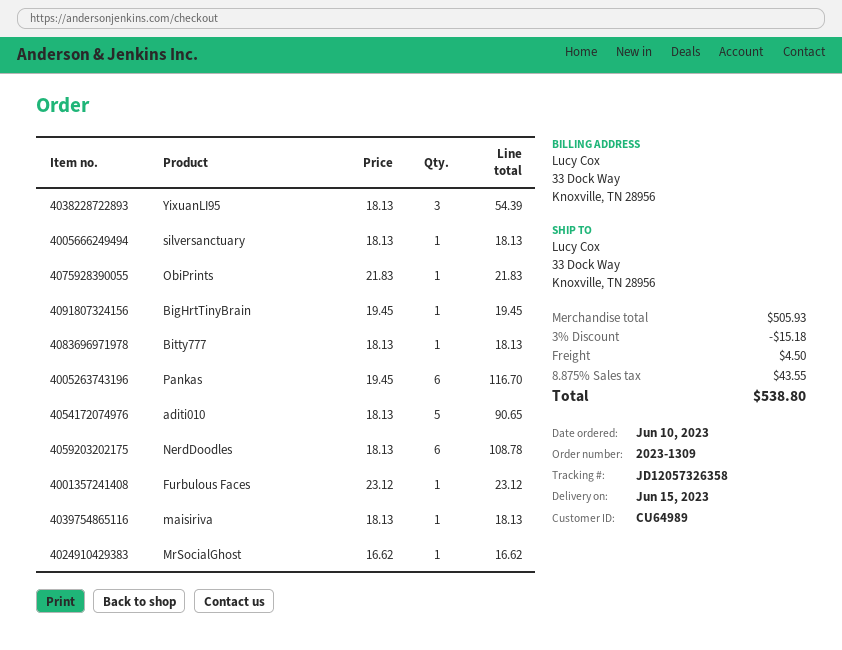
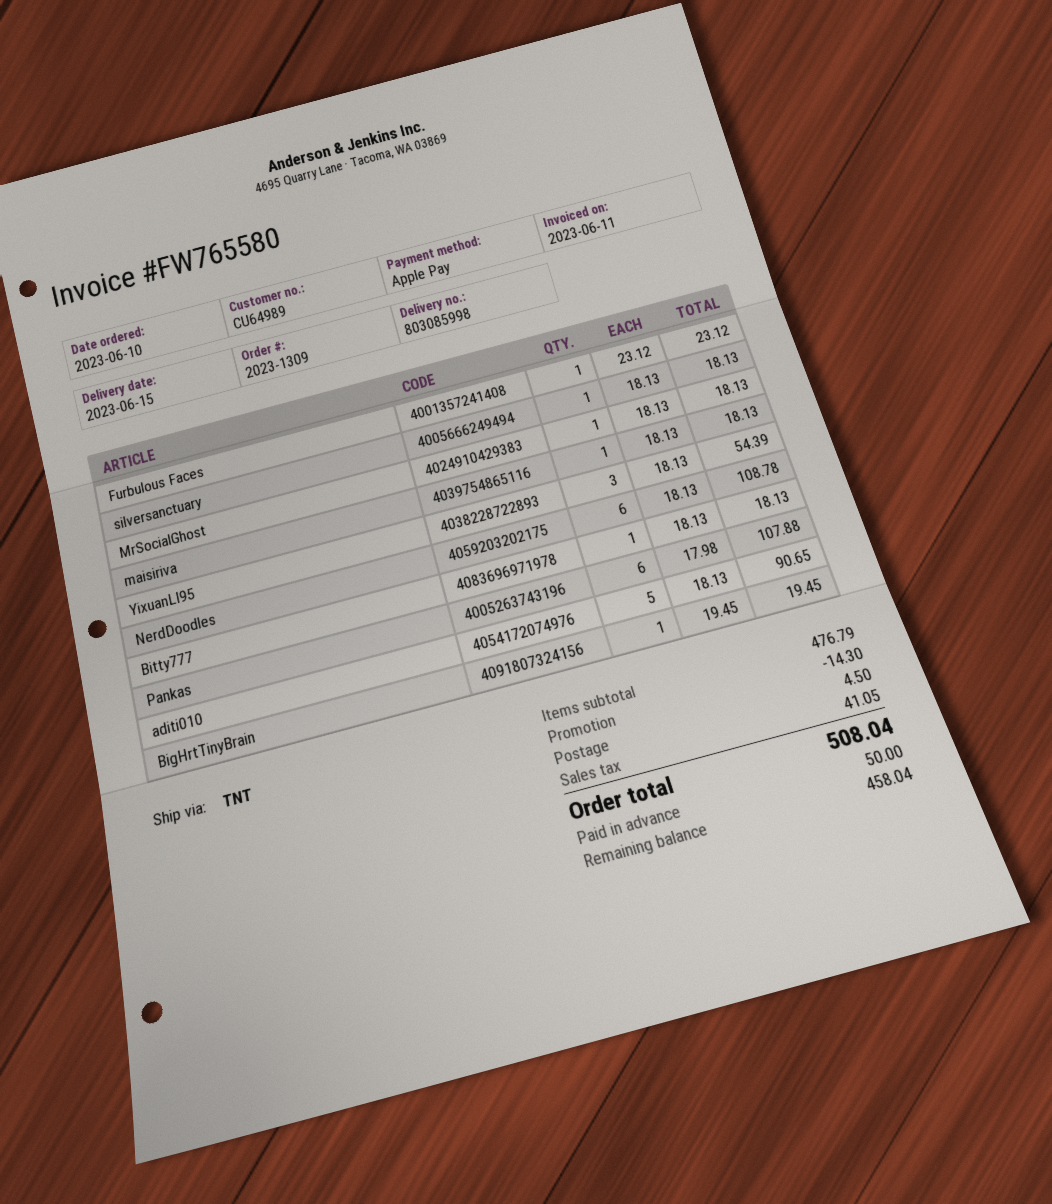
ObiPrints: 1 x 21.83 = 21.83 -> none
Pankas: 6 x 19.45 = 116.70 -> 6 x 17.98 = 107.88
MrSocialGhost: 1 x 16.62 = 16.62 -> 1 x 18.13 = 18.13
subtotal: 505.93 -> 476.79
discount: 15.18 -> 14.30
tax: 43.55 -> 41.05
total: 538.80 -> 508.04

